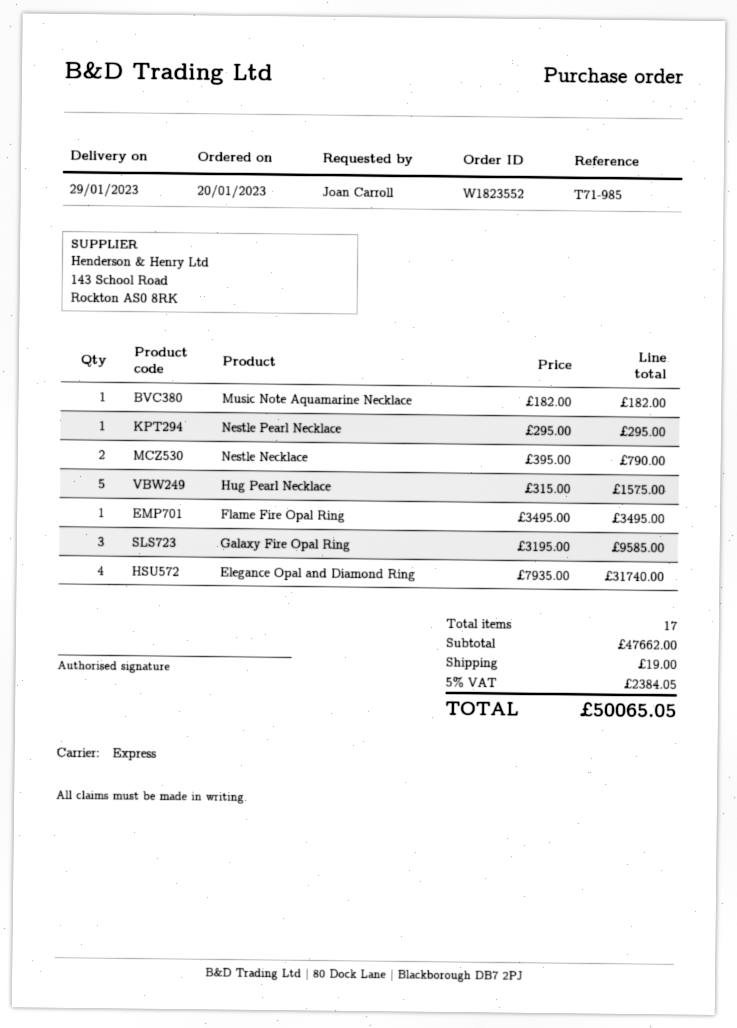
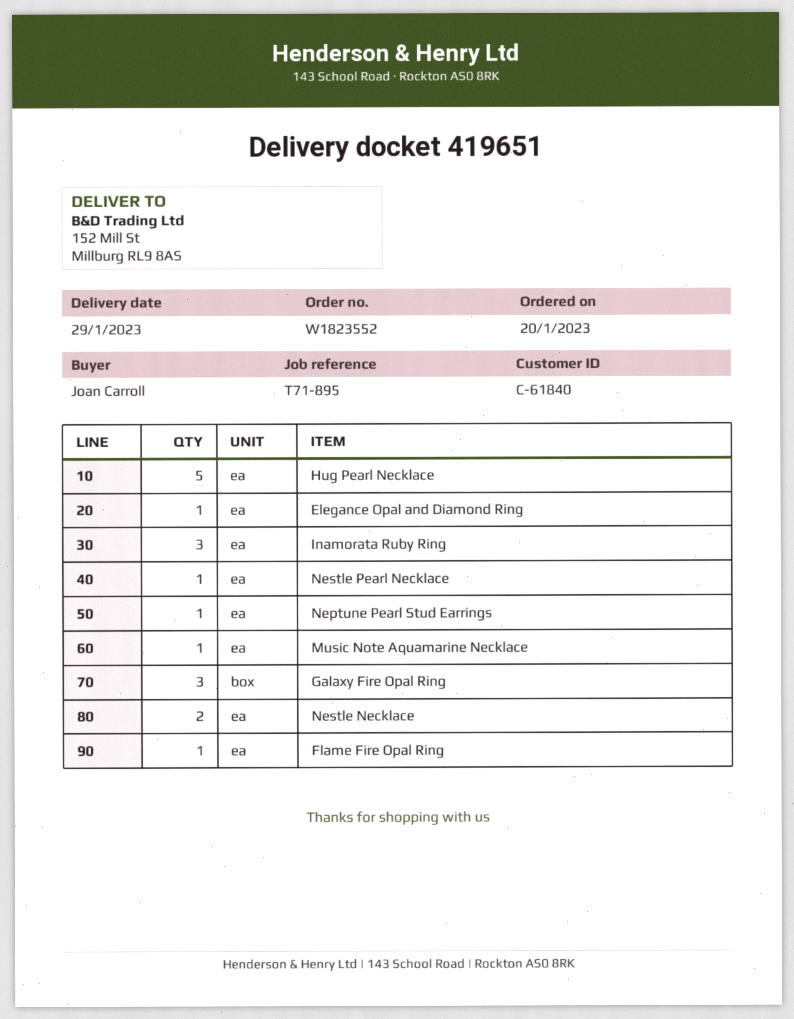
reference: T71-985 -> T71-895
Elegance Opal and Diamond Ring: 4 -> 1
Inamorata Ruby Ring: none -> 3
Neptune Pearl Stud Earrings: none -> 1

